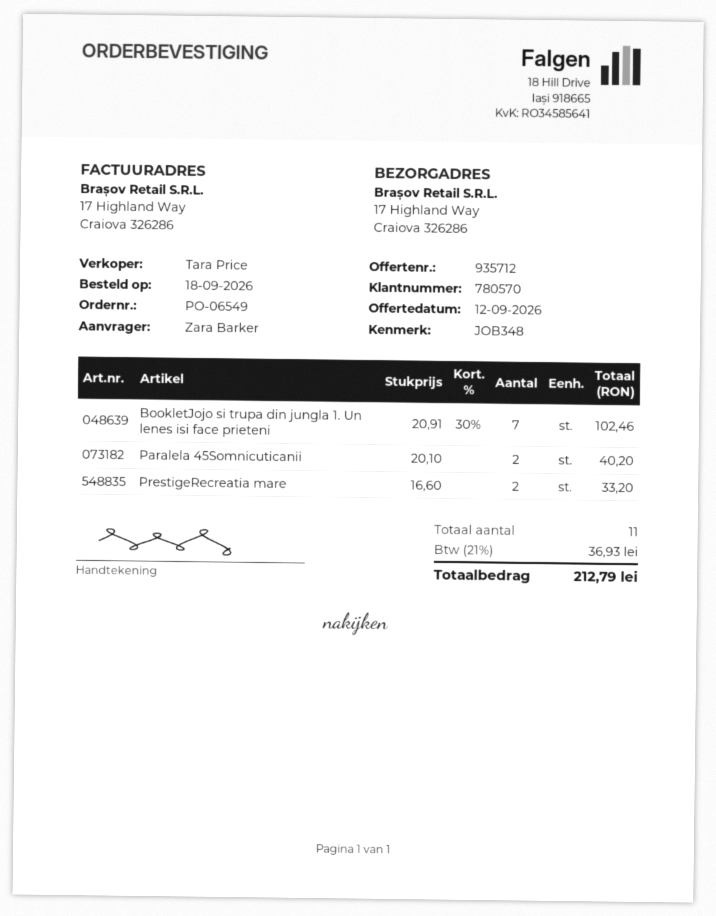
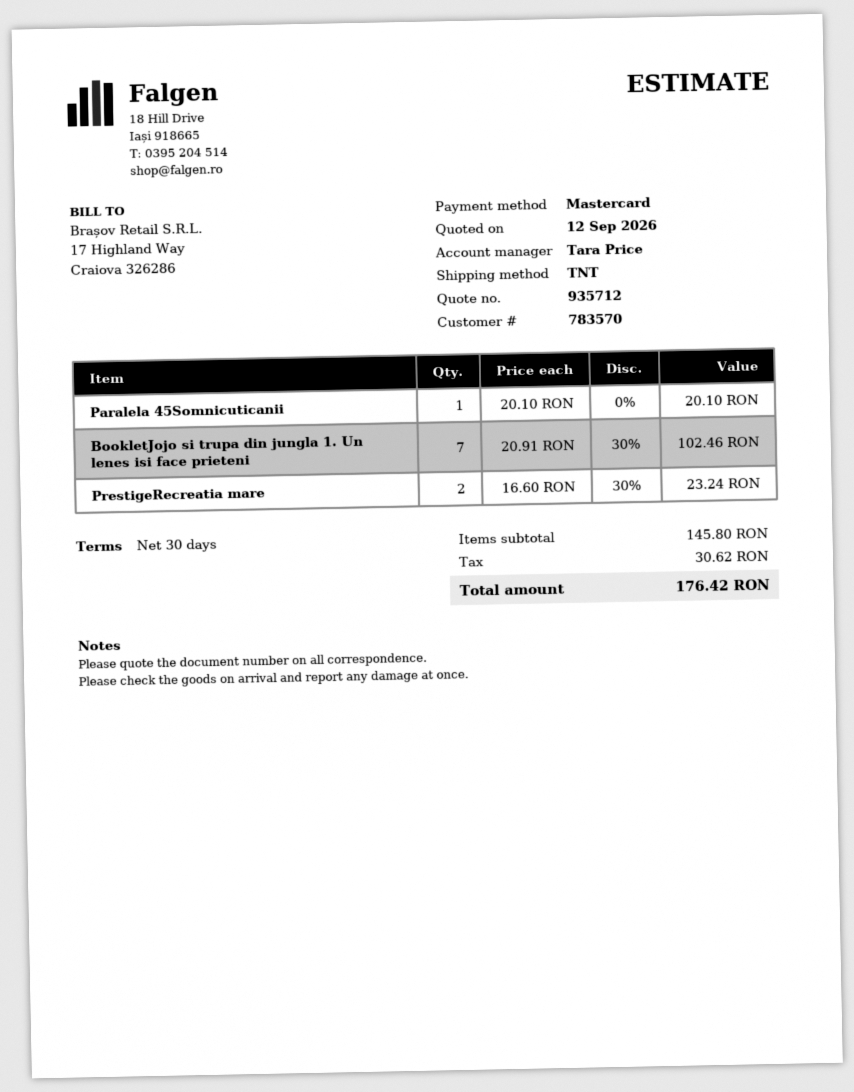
customer number: 780570 -> 783570
Paralela 45Somnicuticanii: 2 x 20.10 = 40.20 -> 1 x 20.10 = 20.10
PrestigeRecreatia mare: 2 x 16.60 = 33.20 -> 2 x 16.60 - 30% = 23.24
tax: 36.93 -> 30.62
total: 212.79 -> 176.42

